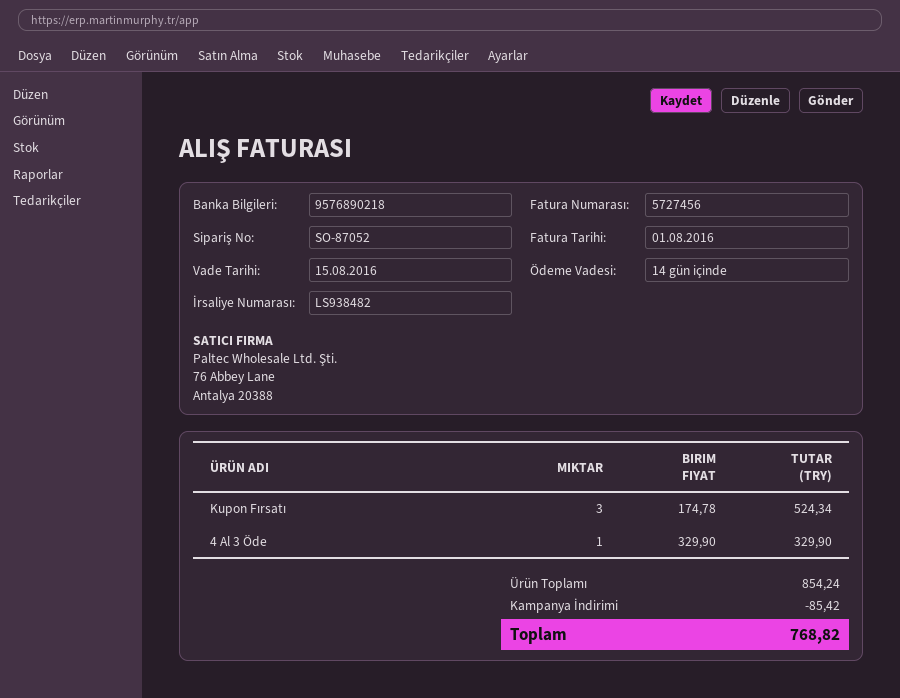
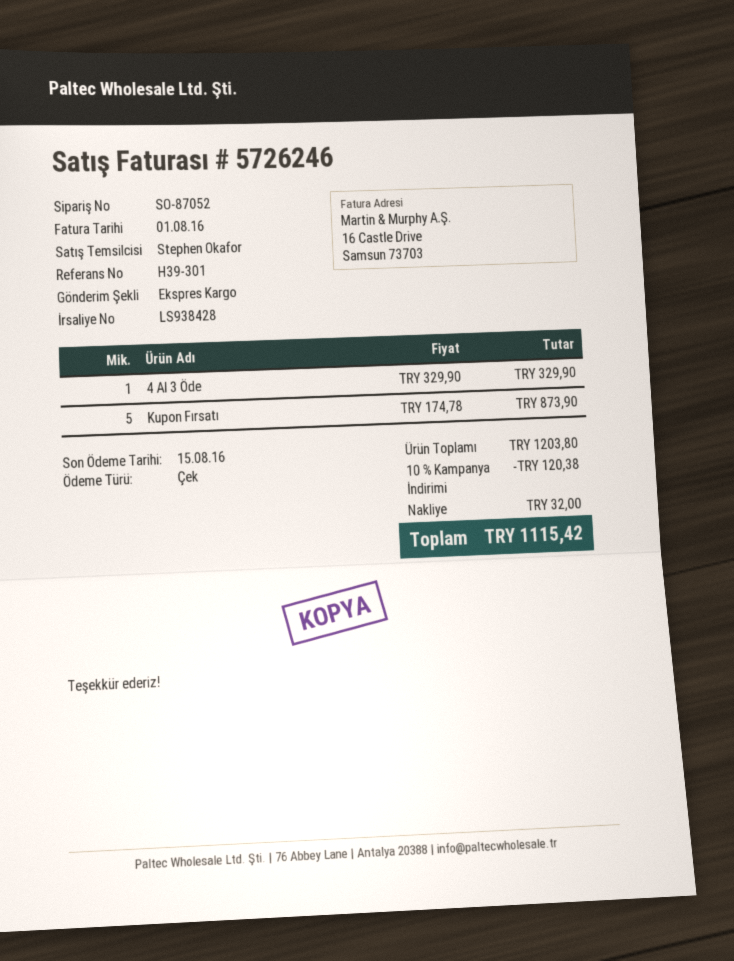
delivery note number: LS938482 -> LS938428
invoice number: 5727456 -> 5726246
Kupon Fırsatı: 3 x 174.78 = 524.34 -> 5 x 174.78 = 873.90
subtotal: 854.24 -> 1203.80
discount: 85.42 -> 120.38
shipping: none -> 32.00
total: 768.82 -> 1115.42

